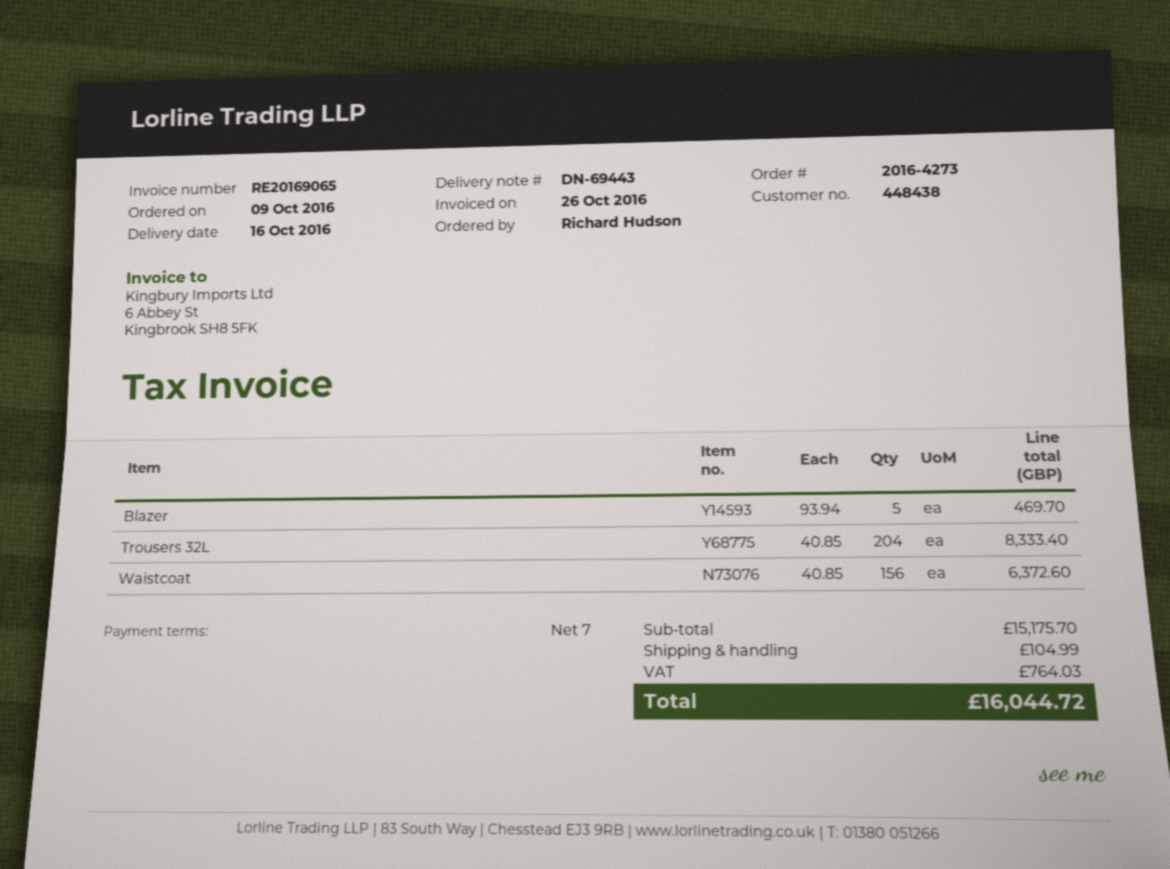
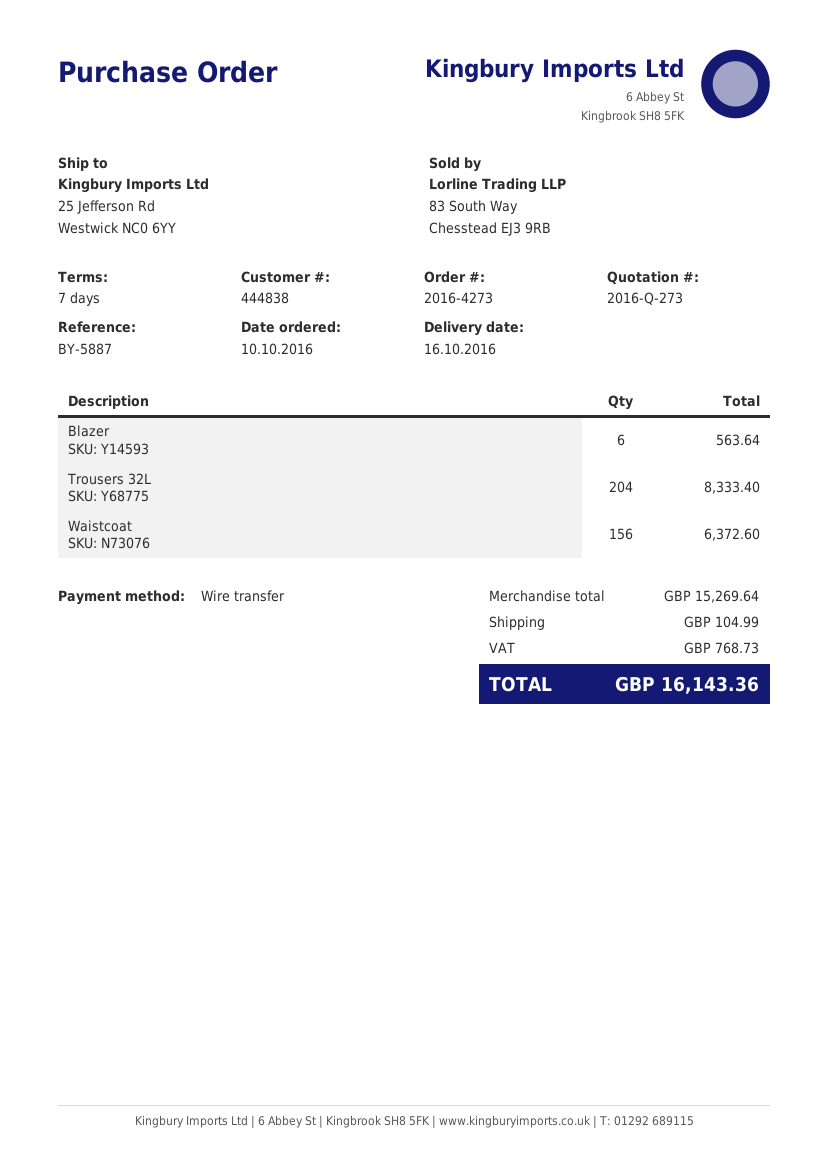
order date: 2016-10-09 -> 2016-10-10
customer number: 448438 -> 444838
Blazer: 5 for 469.70 -> 6 for 563.64
subtotal: 15175.70 -> 15269.64
tax: 764.03 -> 768.73
total: 16044.72 -> 16143.36

